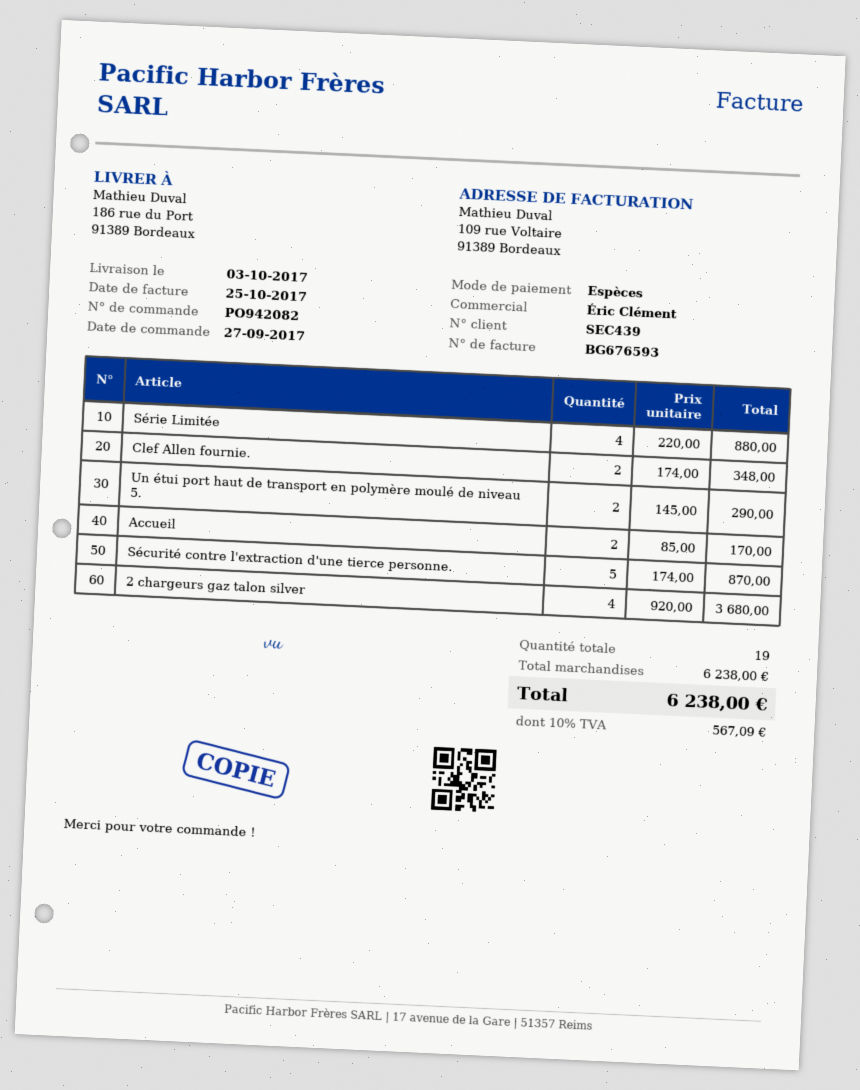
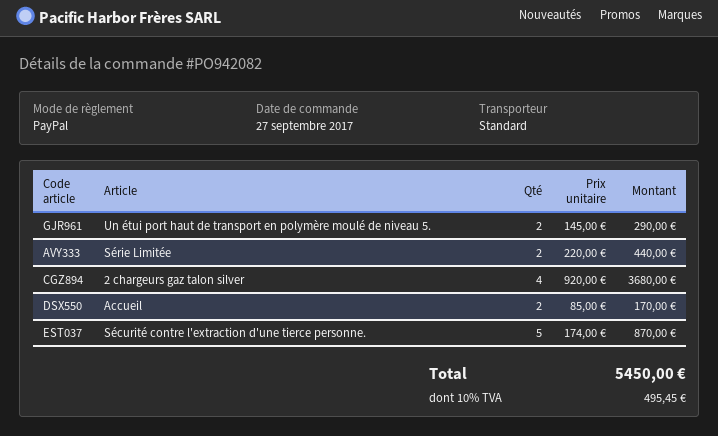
payment method: cash -> PayPal
Série Limitée: 4 x 220.00 = 880.00 -> 2 x 220.00 = 440.00
Clef Allen fournie.: 2 x 174.00 = 348.00 -> none
tax: 10% = 567.09 -> 10% = 495.45
total: 6238.00 -> 5450.00

